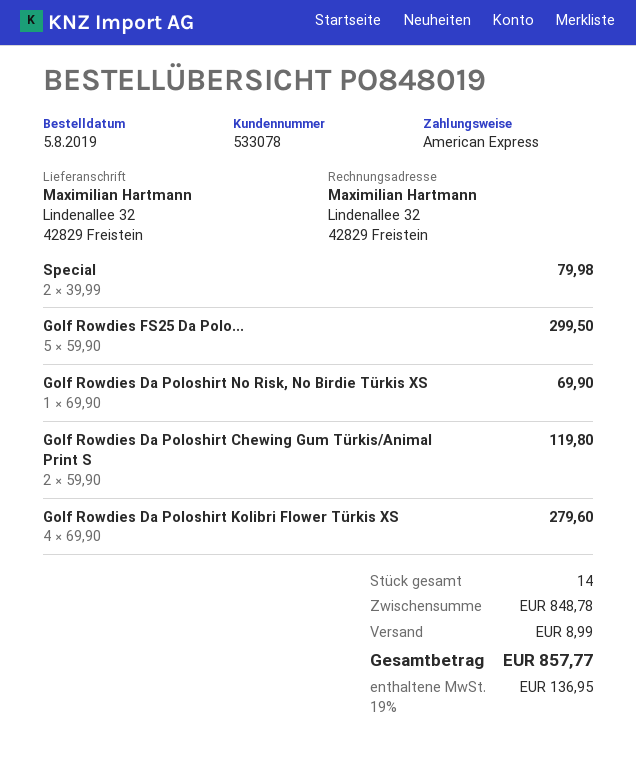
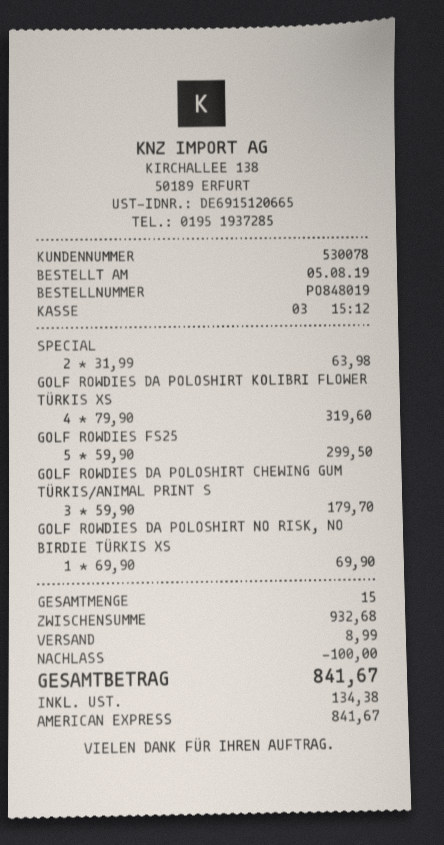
customer number: 533078 -> 530078
Special: 2 x 39.99 = 79.98 -> 2 x 31.99 = 63.98
Golf Rowdies Da Poloshirt Chewing Gum Türkis/Animal Print S: 2 x 59.90 = 119.80 -> 3 x 59.90 = 179.70
Golf Rowdies Da Poloshirt Kolibri Flower Türkis XS: 4 x 69.90 = 279.60 -> 4 x 79.90 = 319.60
total quantity: 14 -> 15
subtotal: 848.78 -> 932.68
discount: none -> 100.00
tax: 136.95 -> 134.38
total: 857.77 -> 841.67

